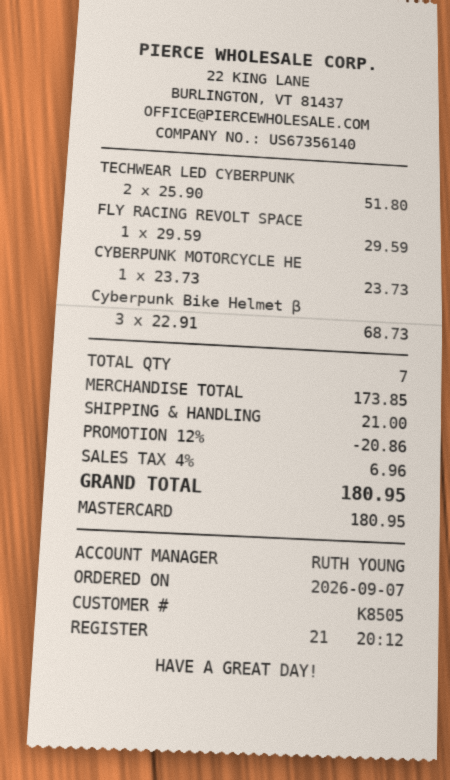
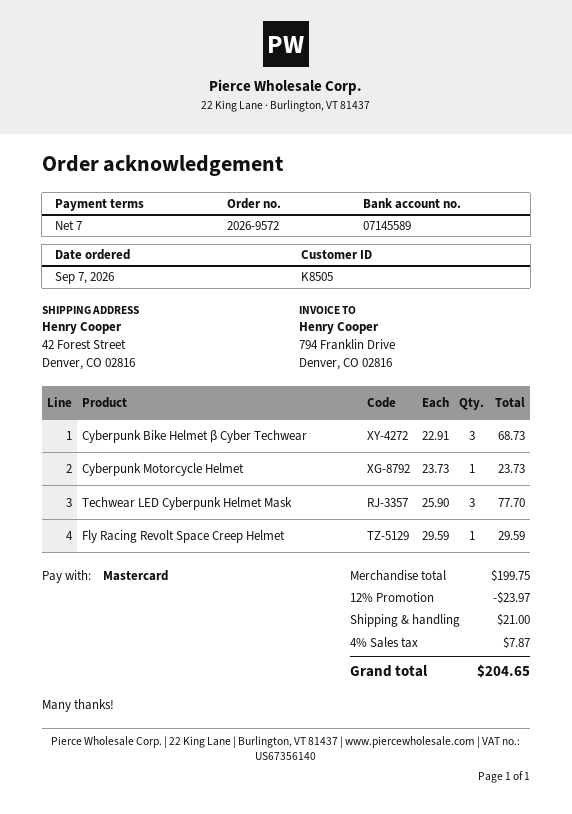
TECHWEAR LED CYBERPUNK: 2 x 25.90 = 51.80 -> 3 x 25.90 = 77.70
subtotal: 173.85 -> 199.75
discount: 12% = 20.86 -> 12% = 23.97
tax: 4% = 6.96 -> 4% = 7.87
total: 180.95 -> 204.65

